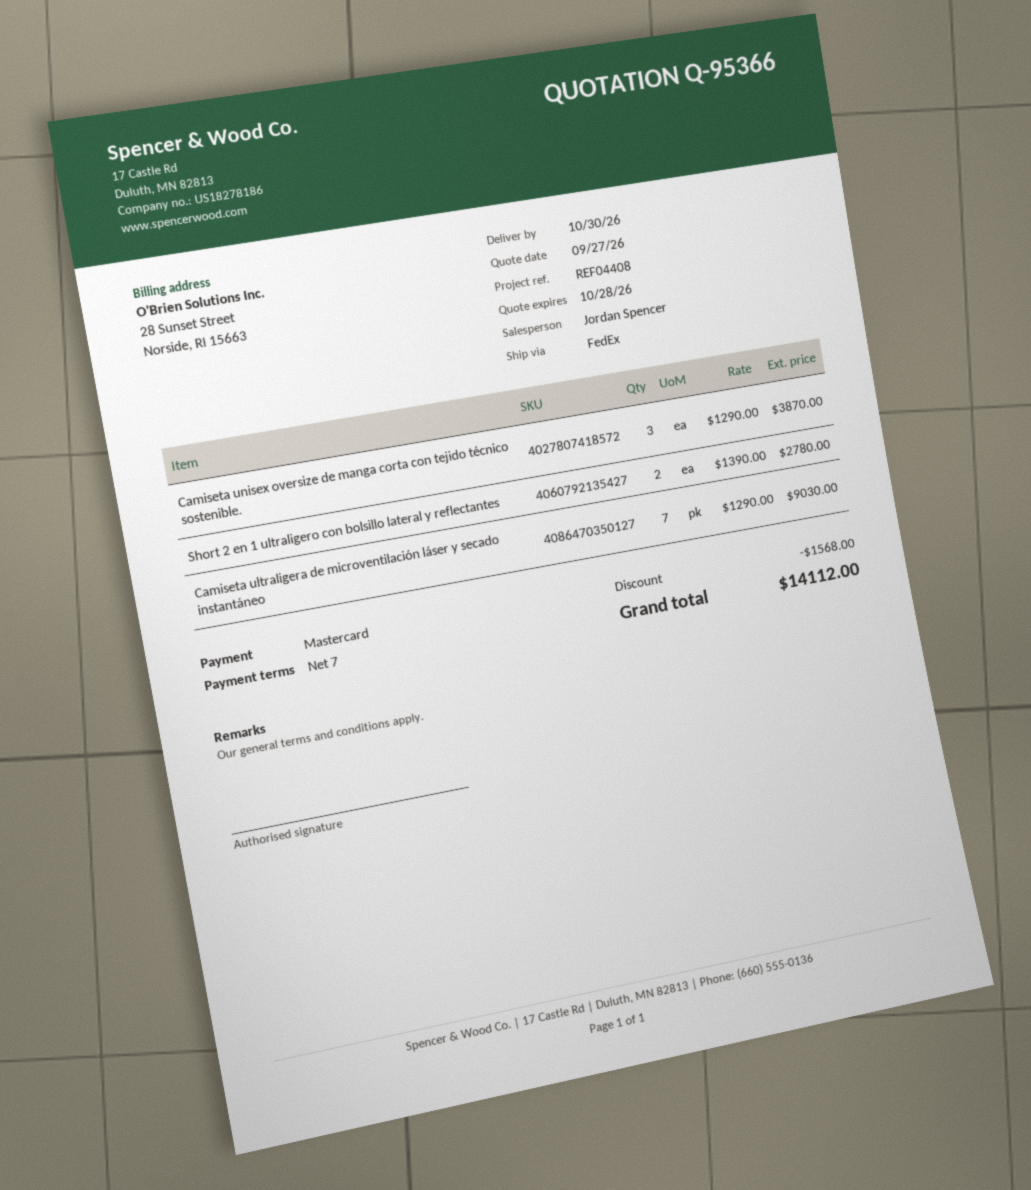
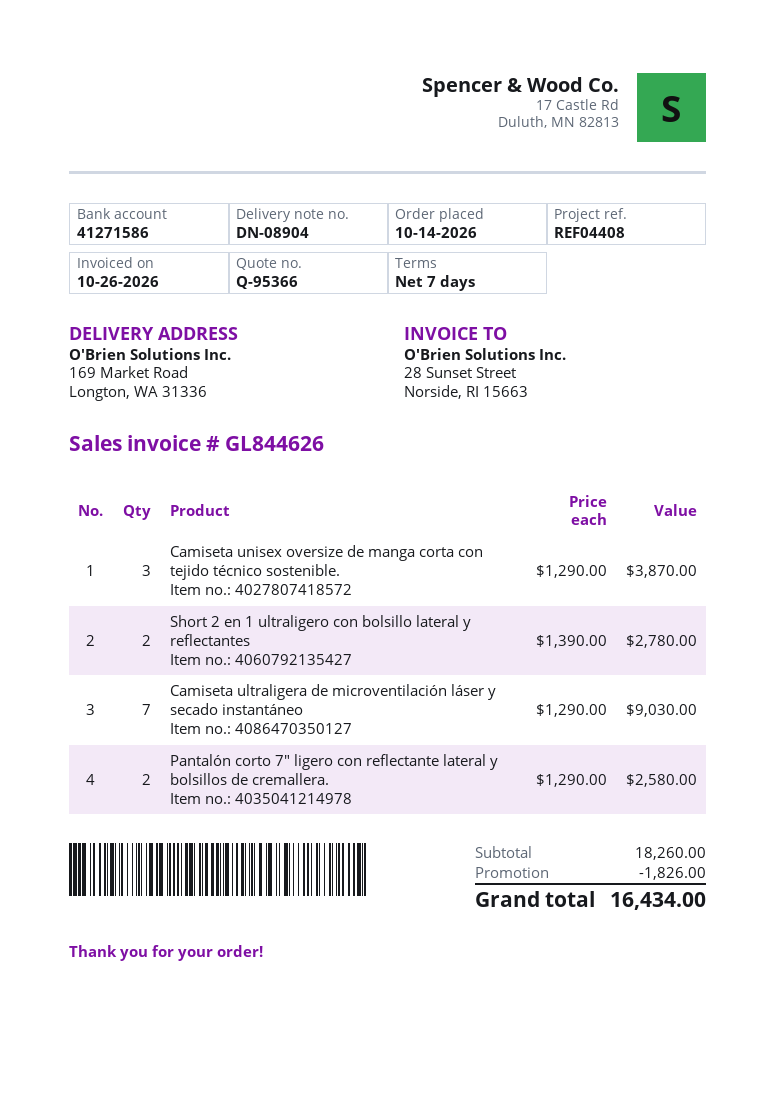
Pantalón corto 7" ligero con reflectante lateral y bolsillos de cremallera.: none -> 2 x 1290.00 = 2580.00
discount: 1568.00 -> 1826.00
total: 14112.00 -> 16434.00

